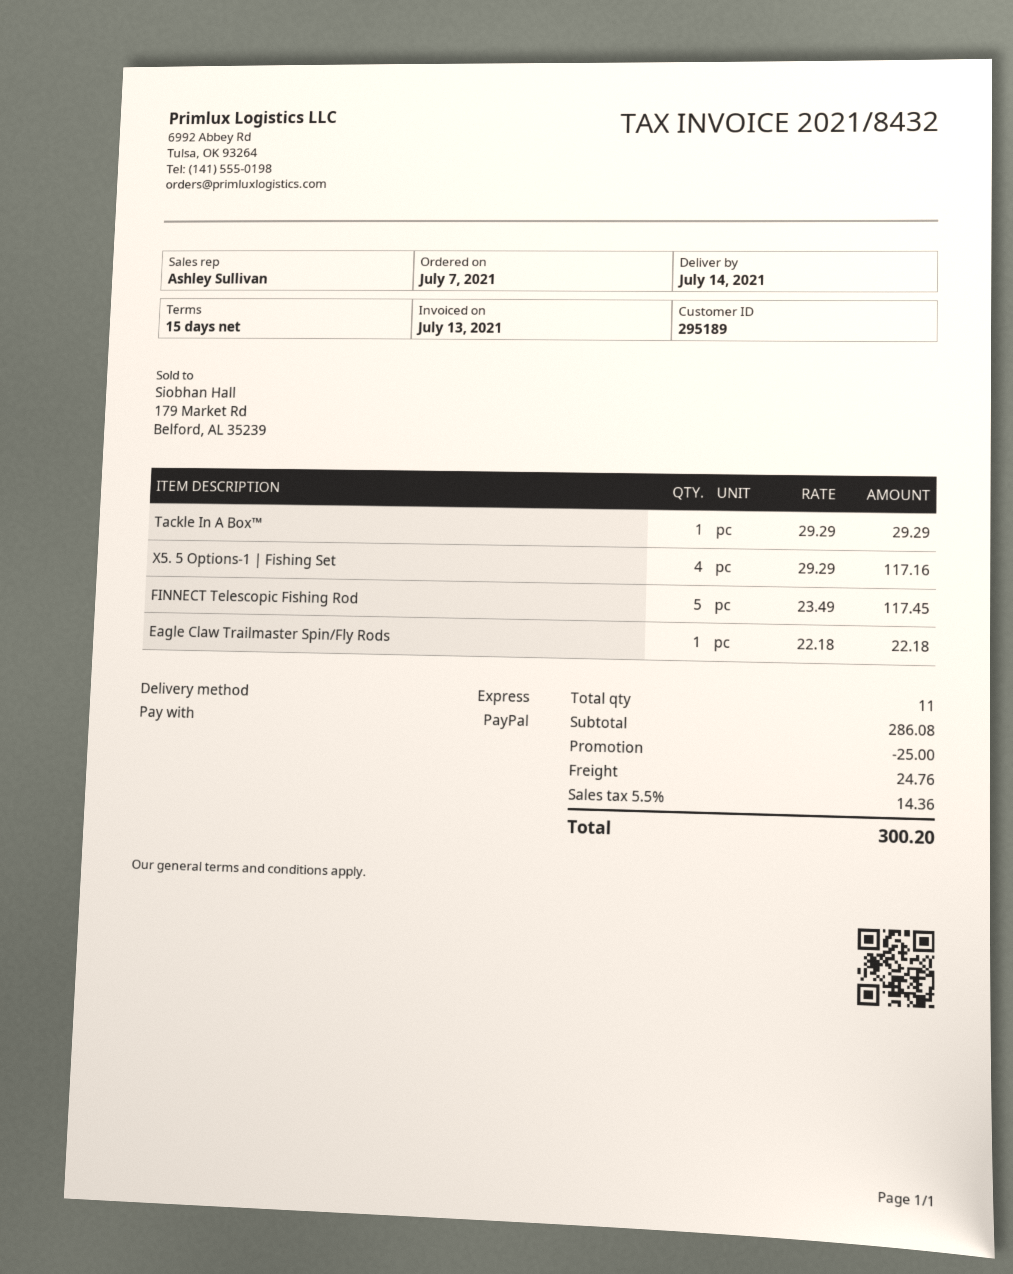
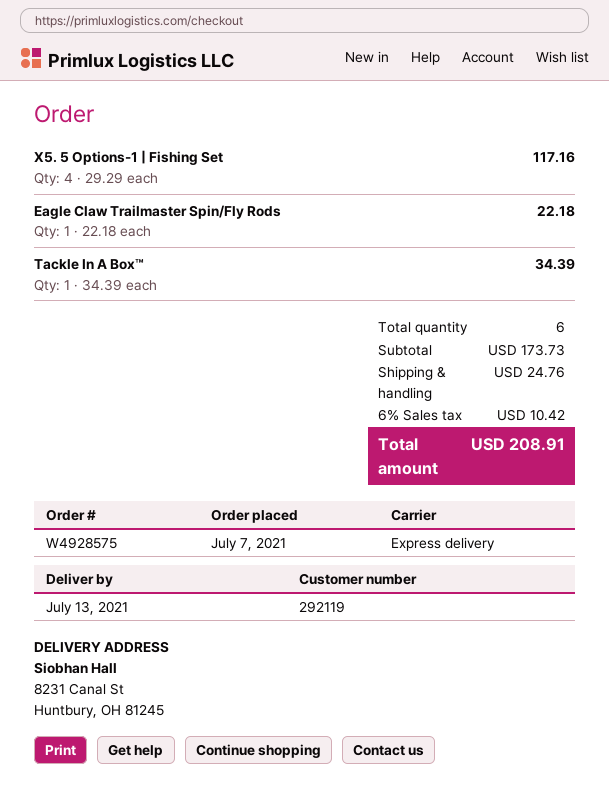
delivery date: 2021-07-14 -> 2021-07-13
customer number: 295189 -> 292119
Tackle In A Box™: 1 x 29.29 = 29.29 -> 1 x 34.39 = 34.39
FINNECT Telescopic Fishing Rod: 5 x 23.49 = 117.45 -> none
total quantity: 11 -> 6
subtotal: 286.08 -> 173.73
discount: 25.00 -> none
tax: 5.5% = 14.36 -> 6% = 10.42
total: 300.20 -> 208.91

